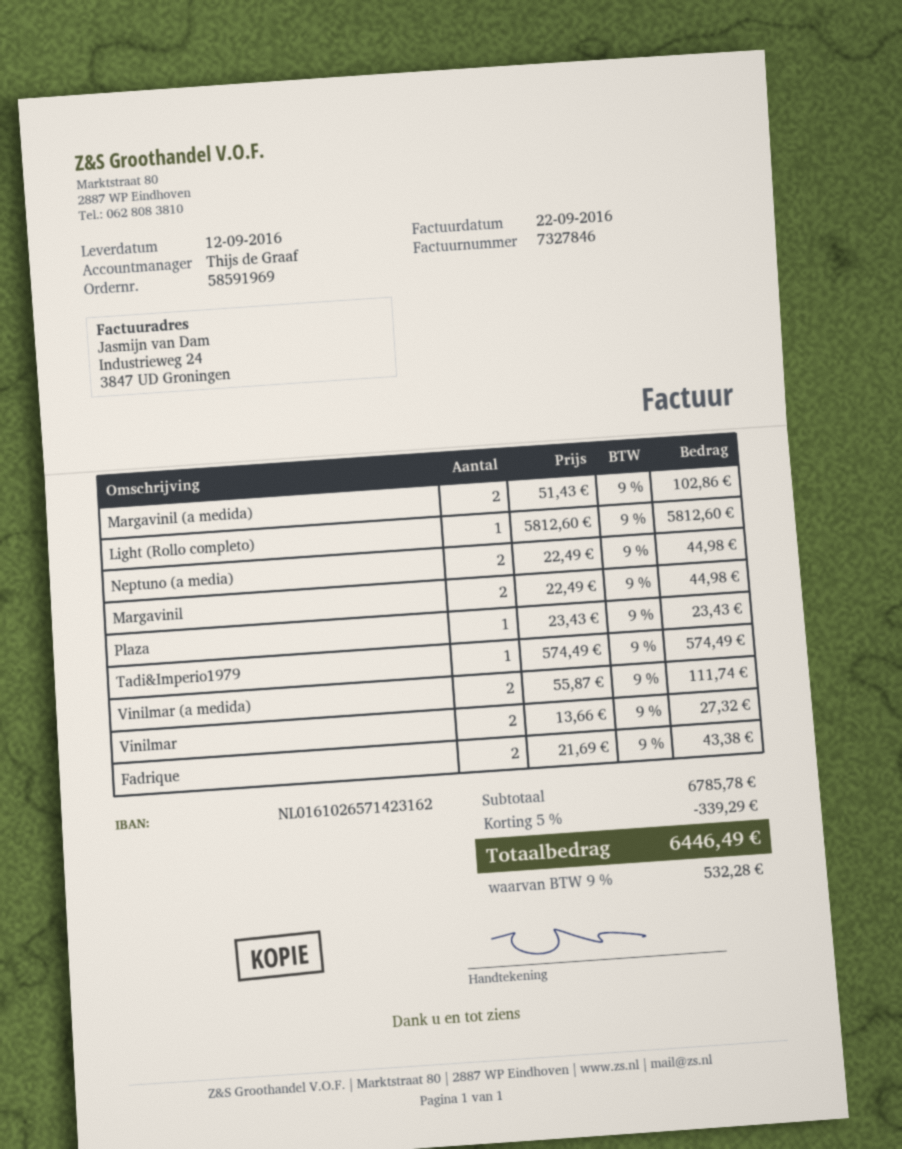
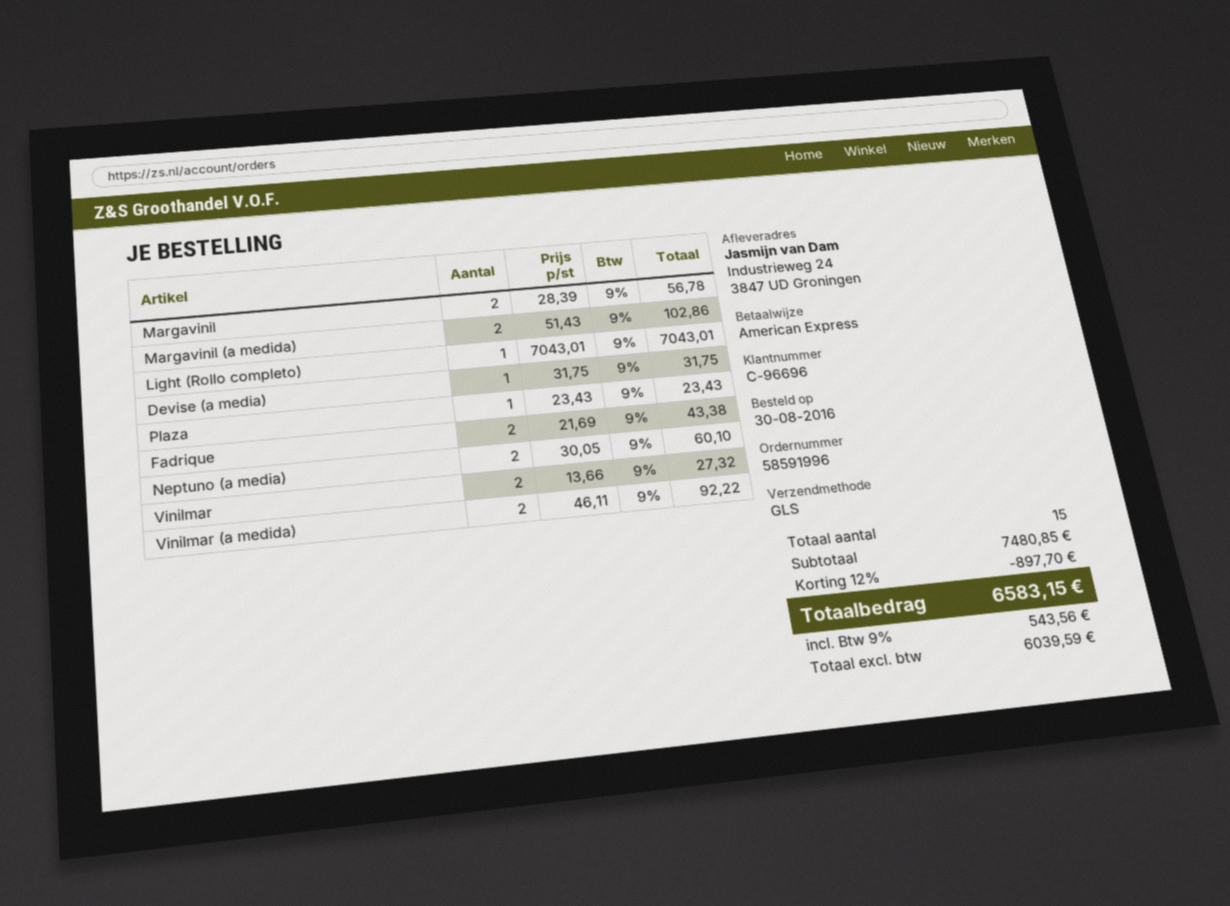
order number: 58591969 -> 58591996
Light (Rollo completo): 1 x 5812.60 = 5812.60 -> 1 x 7043.01 = 7043.01
Neptuno (a media): 2 x 22.49 = 44.98 -> 2 x 30.05 = 60.10
Margavinil: 2 x 22.49 = 44.98 -> 2 x 28.39 = 56.78
Tadi&Imperio1979: 1 x 574.49 = 574.49 -> none
Vinilmar (a medida): 2 x 55.87 = 111.74 -> 2 x 46.11 = 92.22
Devise (a media): none -> 1 x 31.75 = 31.75
subtotal: 6785.78 -> 7480.85
discount: 5% = 339.29 -> 12% = 897.70
tax: 9% = 532.28 -> 9% = 543.56
total: 6446.49 -> 6583.15

